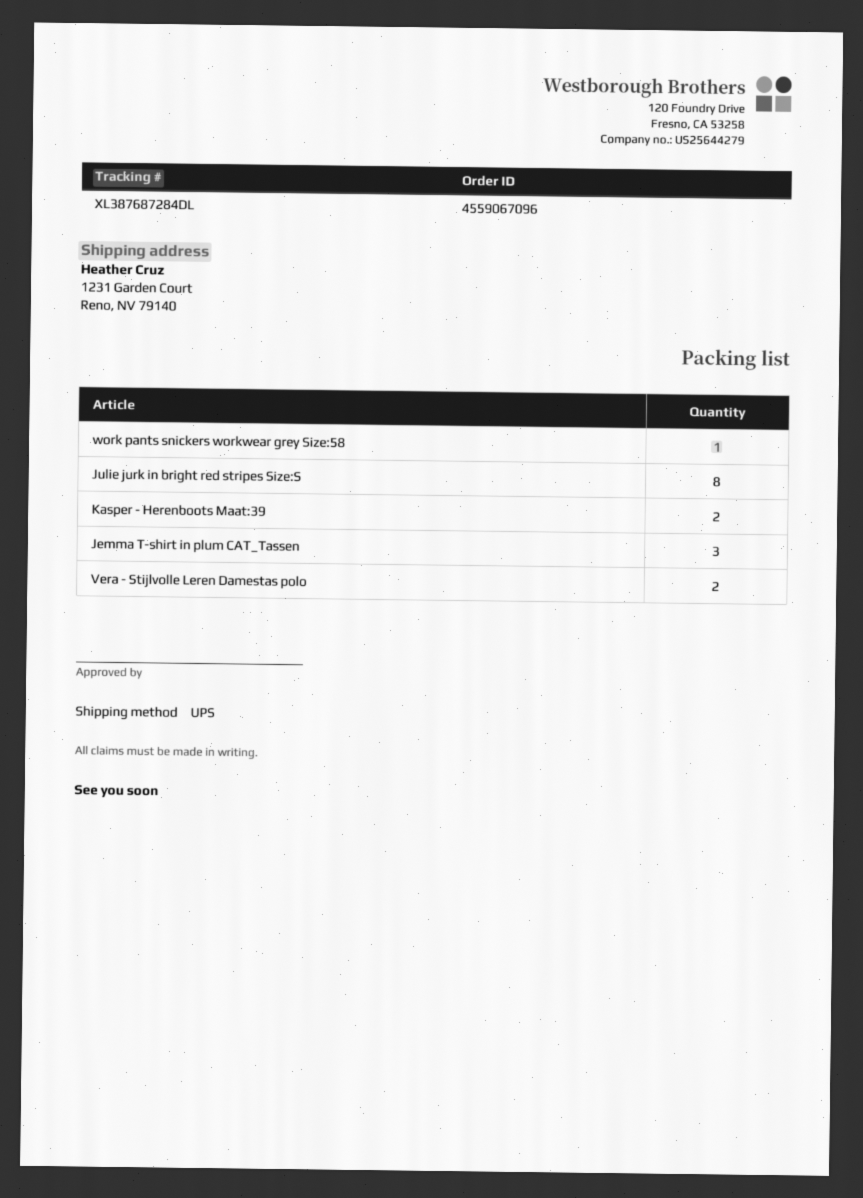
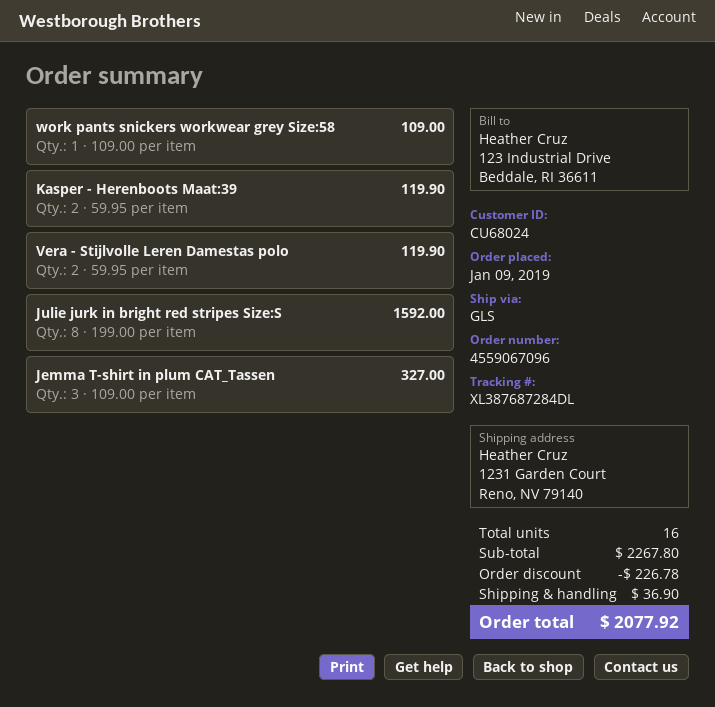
shipping method: UPS -> GLS

